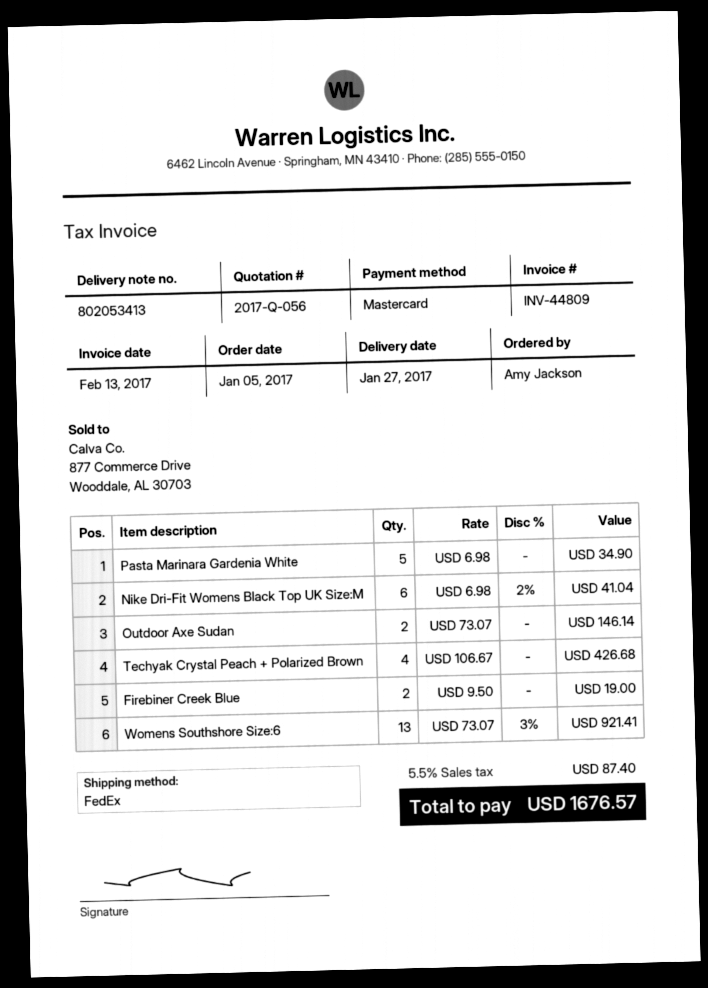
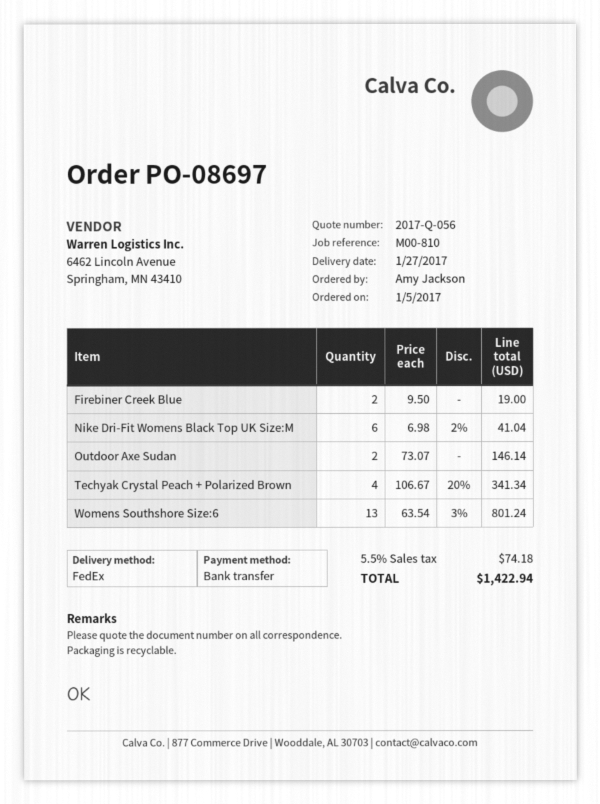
payment method: Mastercard -> bank transfer
Pasta Marinara Gardenia White: 5 x 6.98 = 34.90 -> none
Techyak Crystal Peach + Polarized Brown: 4 x 106.67 = 426.68 -> 4 x 106.67 - 20% = 341.34
Womens Southshore Size:6: 13 x 73.07 - 3% = 921.41 -> 13 x 63.54 - 3% = 801.24
tax: 5.5% = 87.40 -> 5.5% = 74.18
total: 1676.57 -> 1422.94

